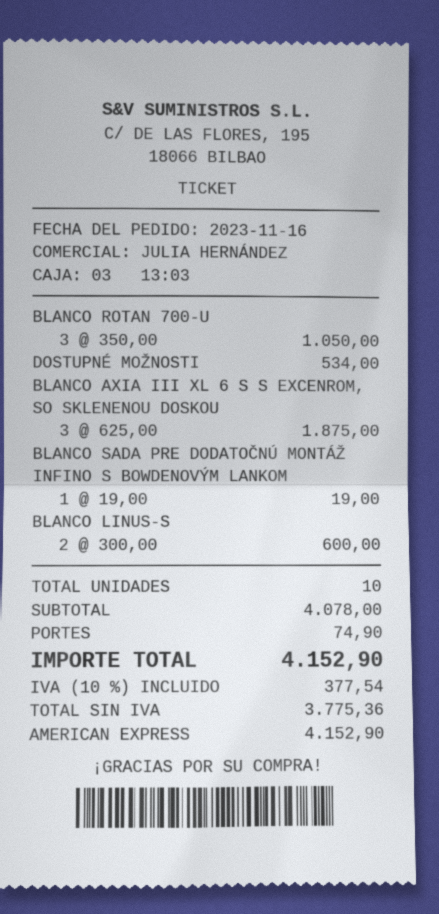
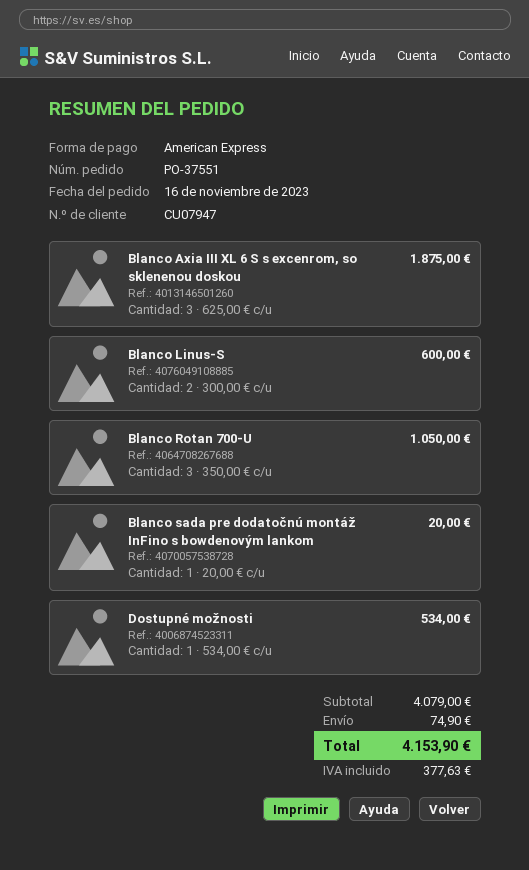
BLANCO SADA PRE DODATOČNÚ MONTÁŽ INFINO S BOWDENOVÝM LANKOM: 1 x 19.00 = 19.00 -> 1 x 20.00 = 20.00
subtotal: 4078.00 -> 4079.00
tax: 377.54 -> 377.63
total: 4152.90 -> 4153.90

